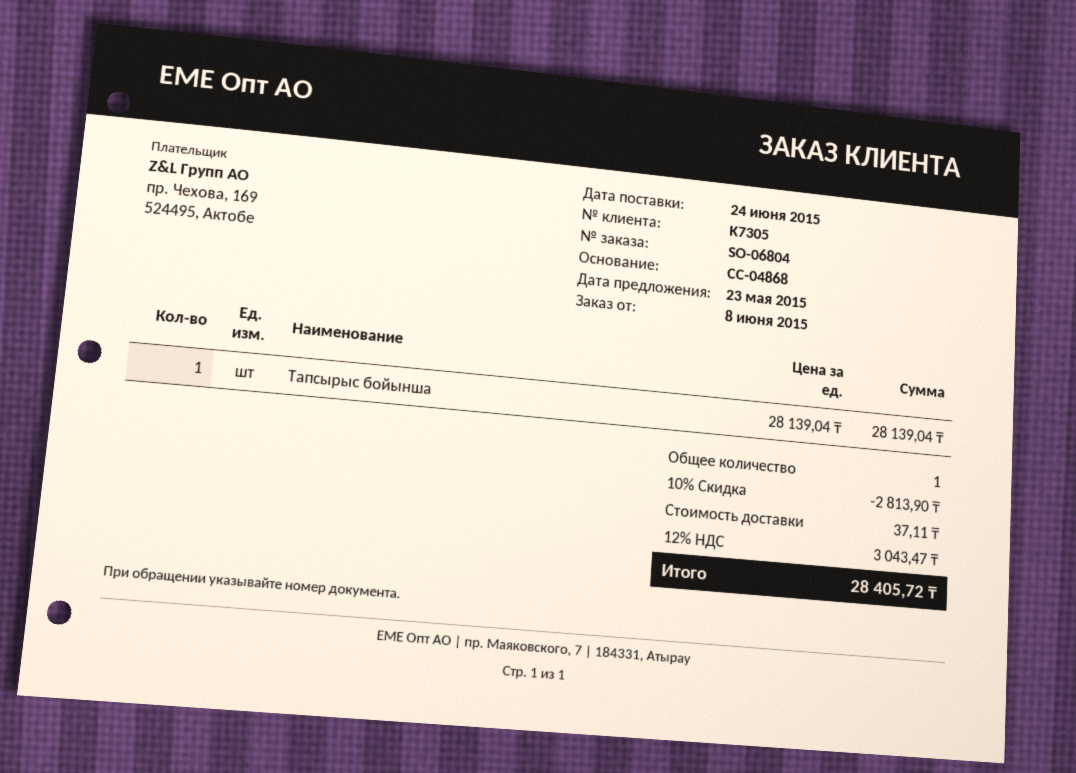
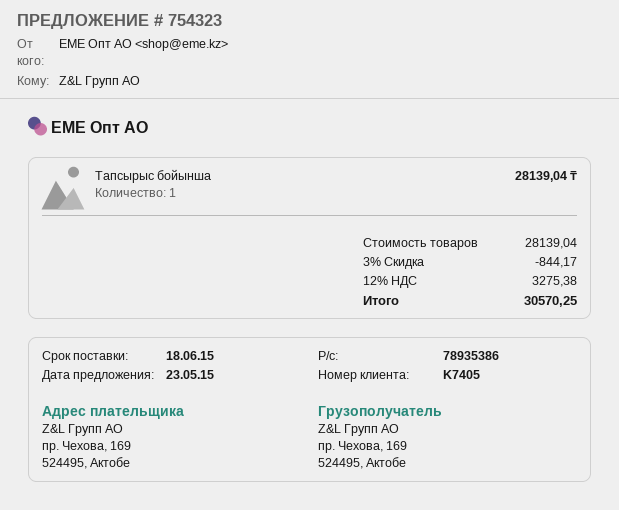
delivery date: 2015-06-24 -> 2015-06-18
customer number: K7305 -> K7405
discount: 10% = 2813.90 -> 3% = 844.17
shipping: 37.11 -> none
tax: 12% = 3043.47 -> 12% = 3275.38
total: 28405.72 -> 30570.25

